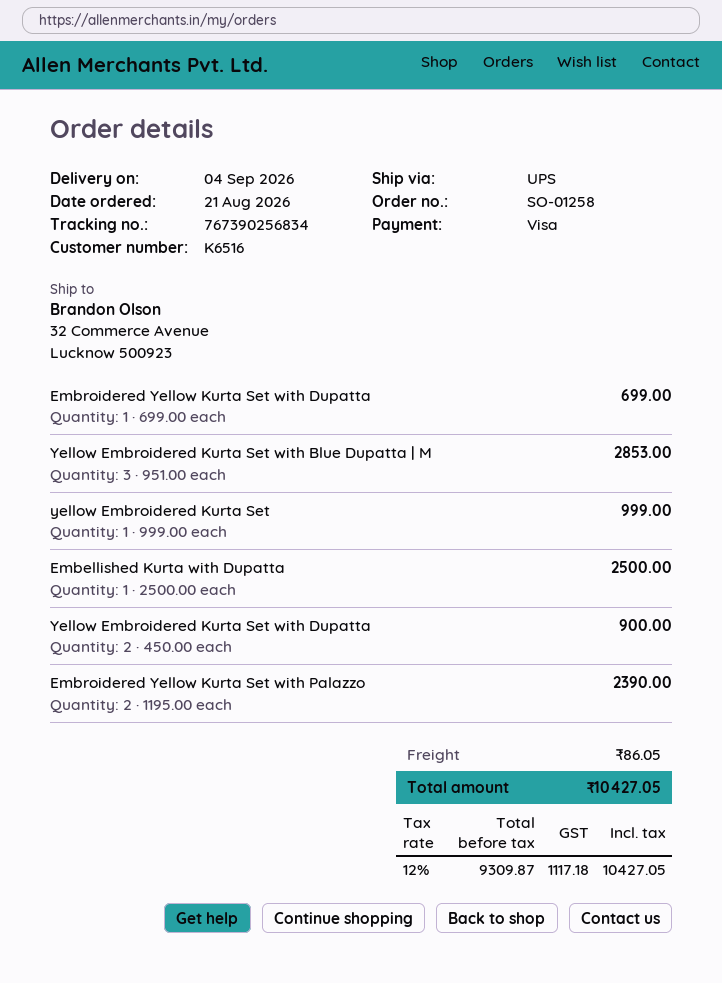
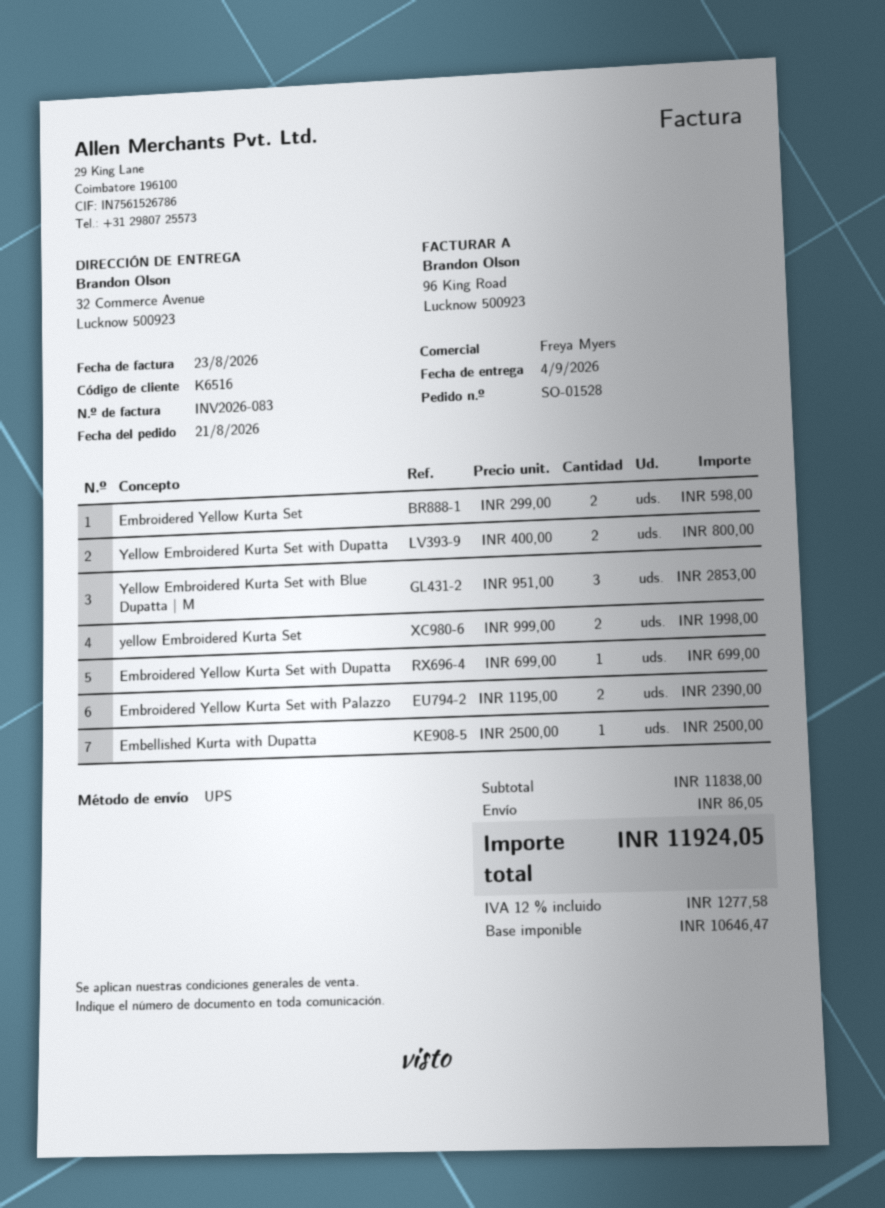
order number: SO-01258 -> SO-01528
yellow Embroidered Kurta Set: 1 x 999.00 = 999.00 -> 2 x 999.00 = 1998.00
Yellow Embroidered Kurta Set with Dupatta: 2 x 450.00 = 900.00 -> 2 x 400.00 = 800.00
Embroidered Yellow Kurta Set: none -> 2 x 299.00 = 598.00
net: 9309.87 -> 10646.47
tax: 12% = 1117.18 -> 12% = 1277.58
total: 10427.05 -> 11924.05

